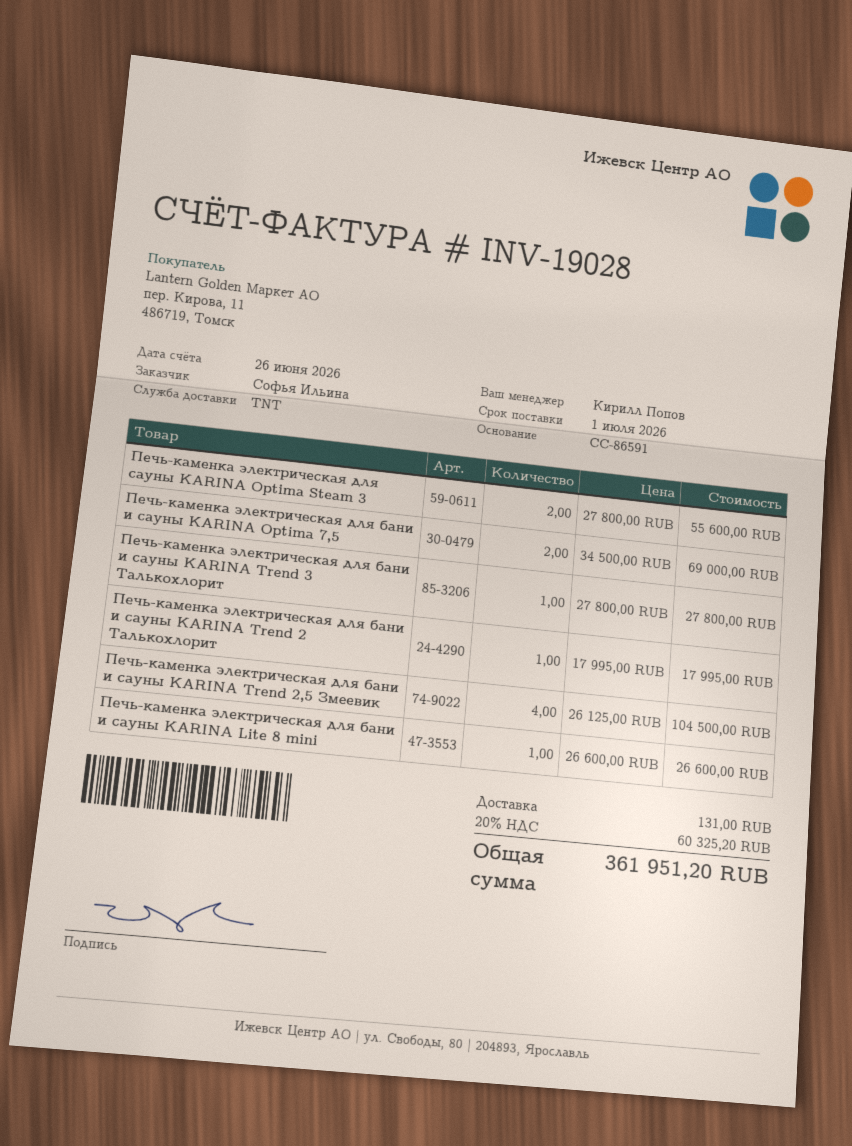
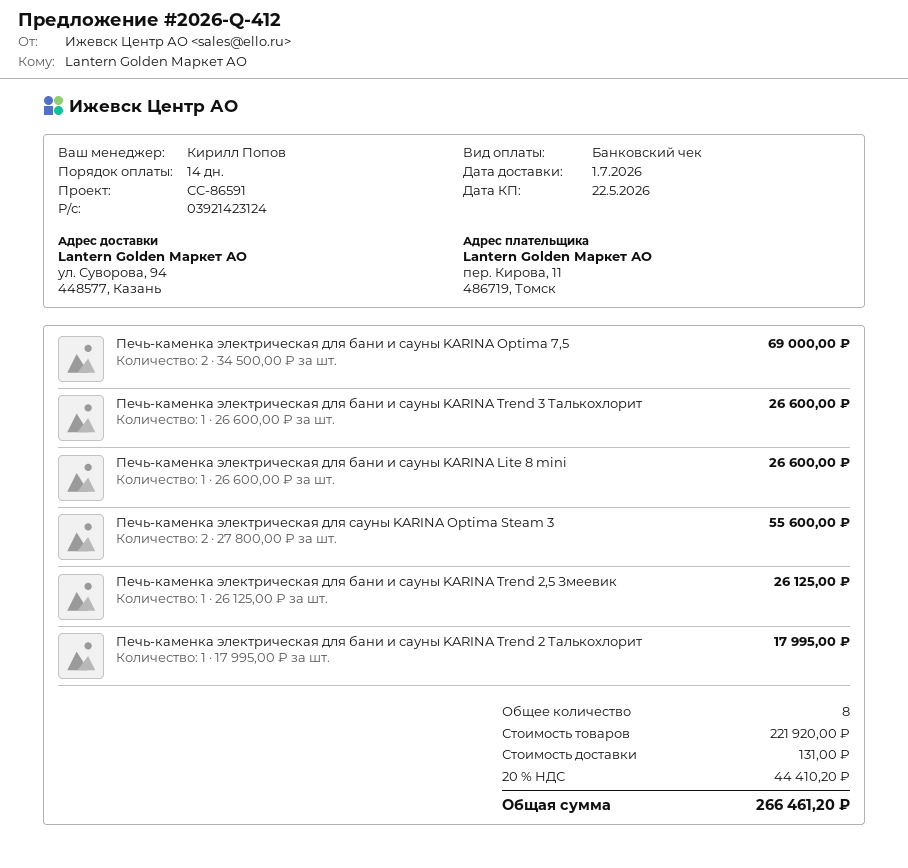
Печь-каменка электрическая для бани и сауны KARINA Trend 3 Талькохлорит: 1 x 27800.00 = 27800.00 -> 1 x 26600.00 = 26600.00
Печь-каменка электрическая для бани и сауны KARINA Trend 2,5 Змеевик: 4 x 26125.00 = 104500.00 -> 1 x 26125.00 = 26125.00
tax: 20% = 60325.20 -> 20% = 44410.20
total: 361951.20 -> 266461.20

